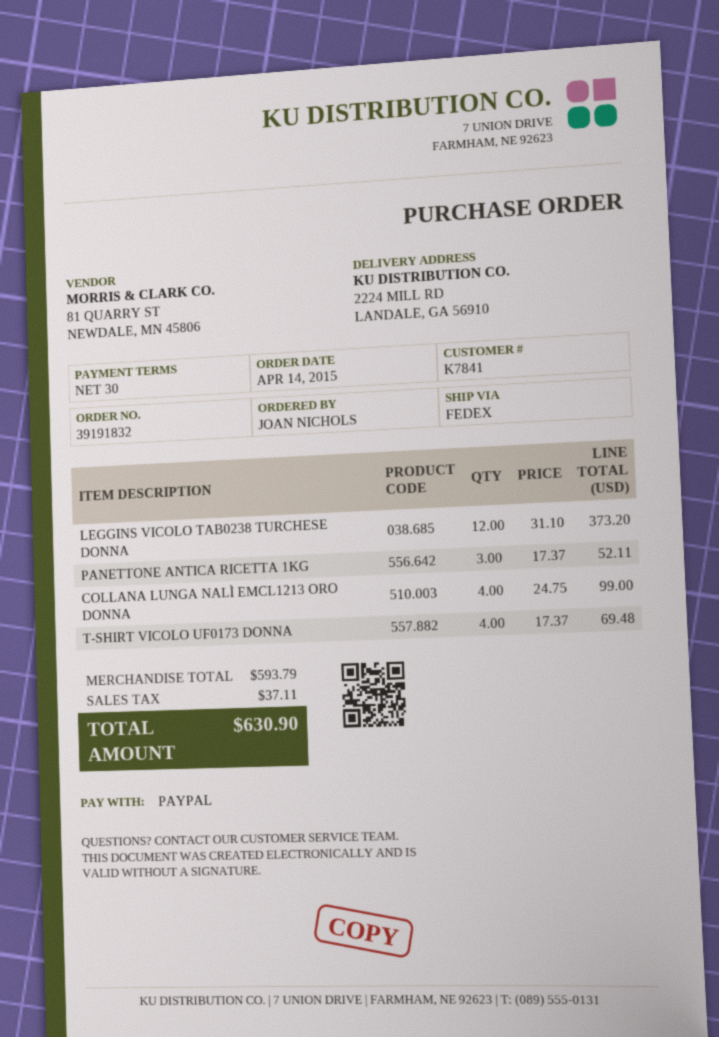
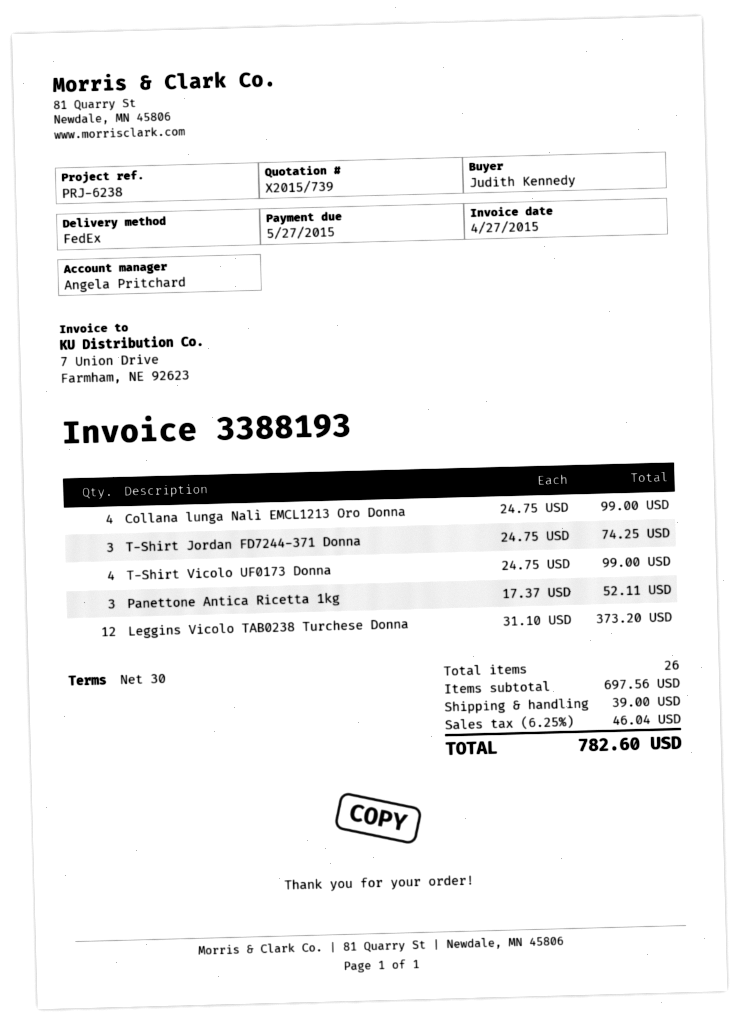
ordered by: JOAN NICHOLS -> Judith Kennedy
T-SHIRT VICOLO UF0173 DONNA: 4 x 17.37 = 69.48 -> 4 x 24.75 = 99.00
T-Shirt Jordan FD7244-371 Donna: none -> 3 x 24.75 = 74.25
subtotal: 593.79 -> 697.56
shipping: none -> 39.00
tax: 37.11 -> 46.04
total: 630.90 -> 782.60

